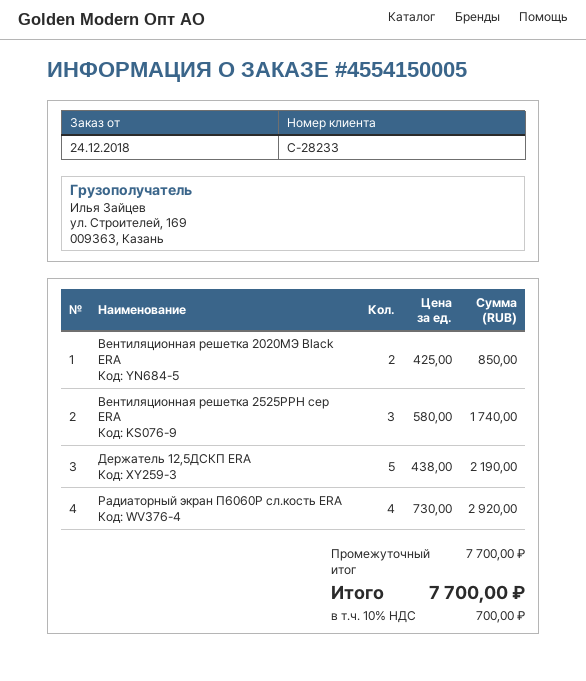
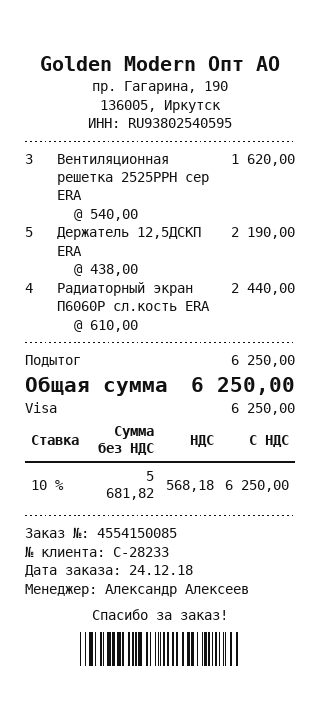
order number: 4554150005 -> 4554150085
Вентиляционная решетка 2020МЭ Black ERA: 2 x 425.00 = 850.00 -> none
Вентиляционная решетка 2525РРН сер ERA: 3 x 580.00 = 1740.00 -> 3 x 540.00 = 1620.00
Радиаторный экран П6060Р сл.кость ERA: 4 x 730.00 = 2920.00 -> 4 x 610.00 = 2440.00
subtotal: 7700.00 -> 6250.00
tax: 10% = 700.00 -> 10% = 568.18
total: 7700.00 -> 6250.00

